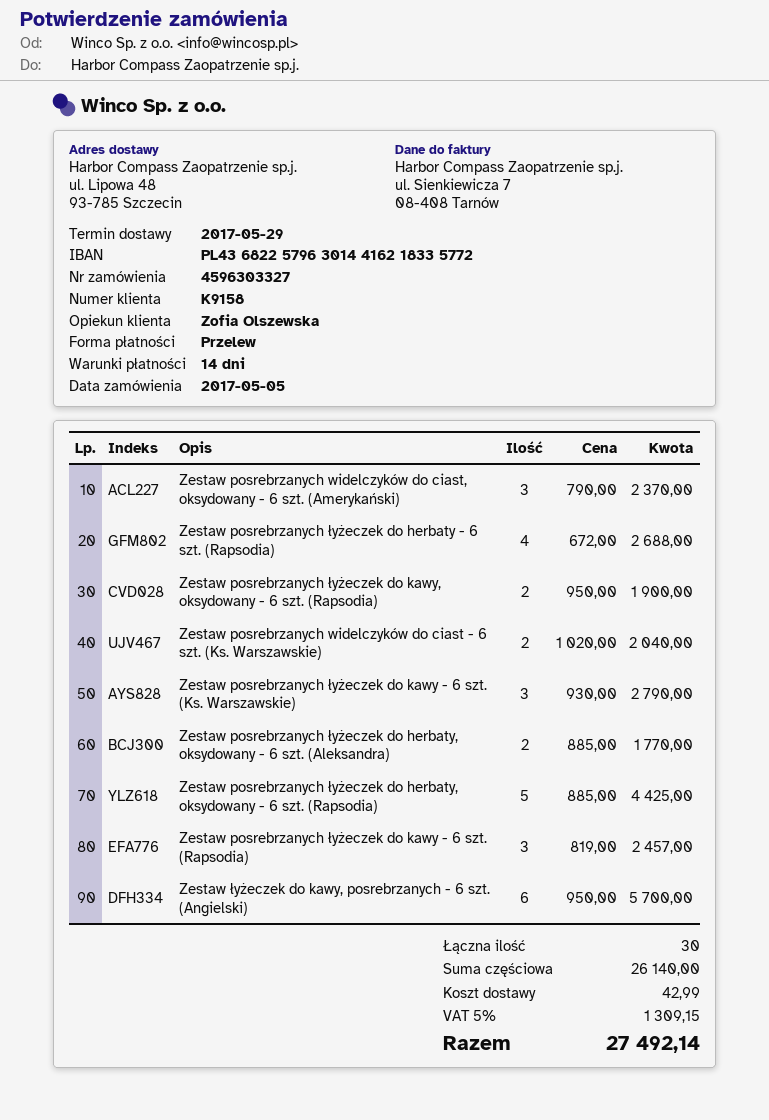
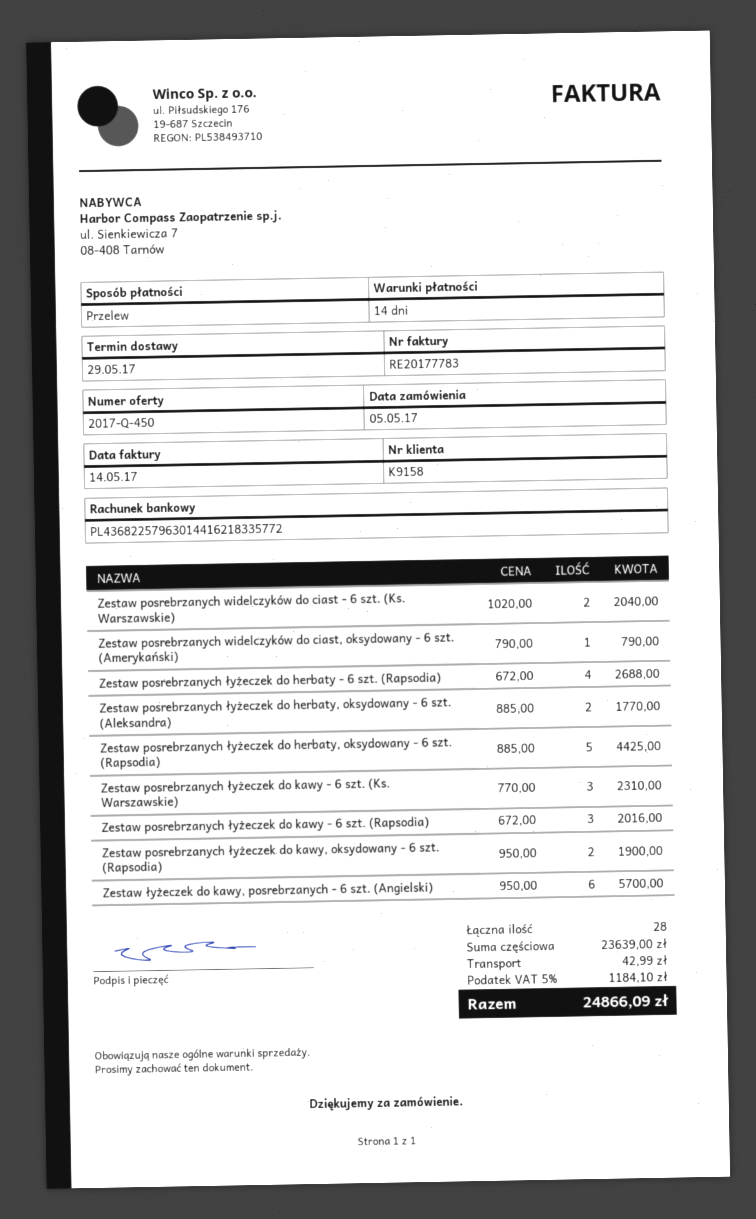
Zestaw posrebrzanych widelczyków do ciast, oksydowany - 6 szt. (Amerykański): 3 x 790.00 = 2370.00 -> 1 x 790.00 = 790.00
Zestaw posrebrzanych łyżeczek do kawy - 6 szt. (Ks. Warszawskie): 3 x 930.00 = 2790.00 -> 3 x 770.00 = 2310.00
Zestaw posrebrzanych łyżeczek do kawy - 6 szt. (Rapsodia): 3 x 819.00 = 2457.00 -> 3 x 672.00 = 2016.00
total quantity: 30 -> 28
subtotal: 26140.00 -> 23639.00
tax: 5% = 1309.15 -> 5% = 1184.10
total: 27492.14 -> 24866.09

